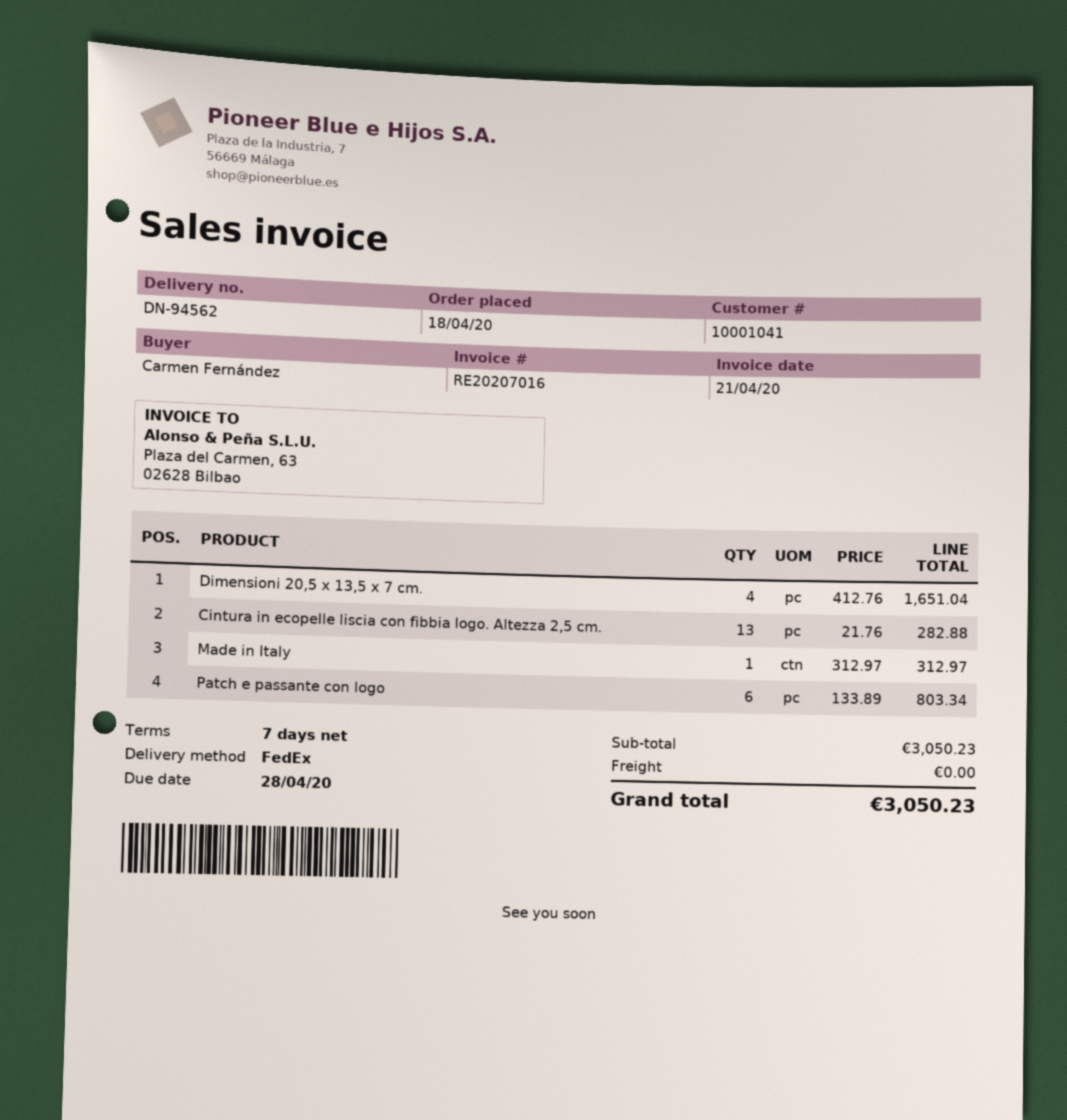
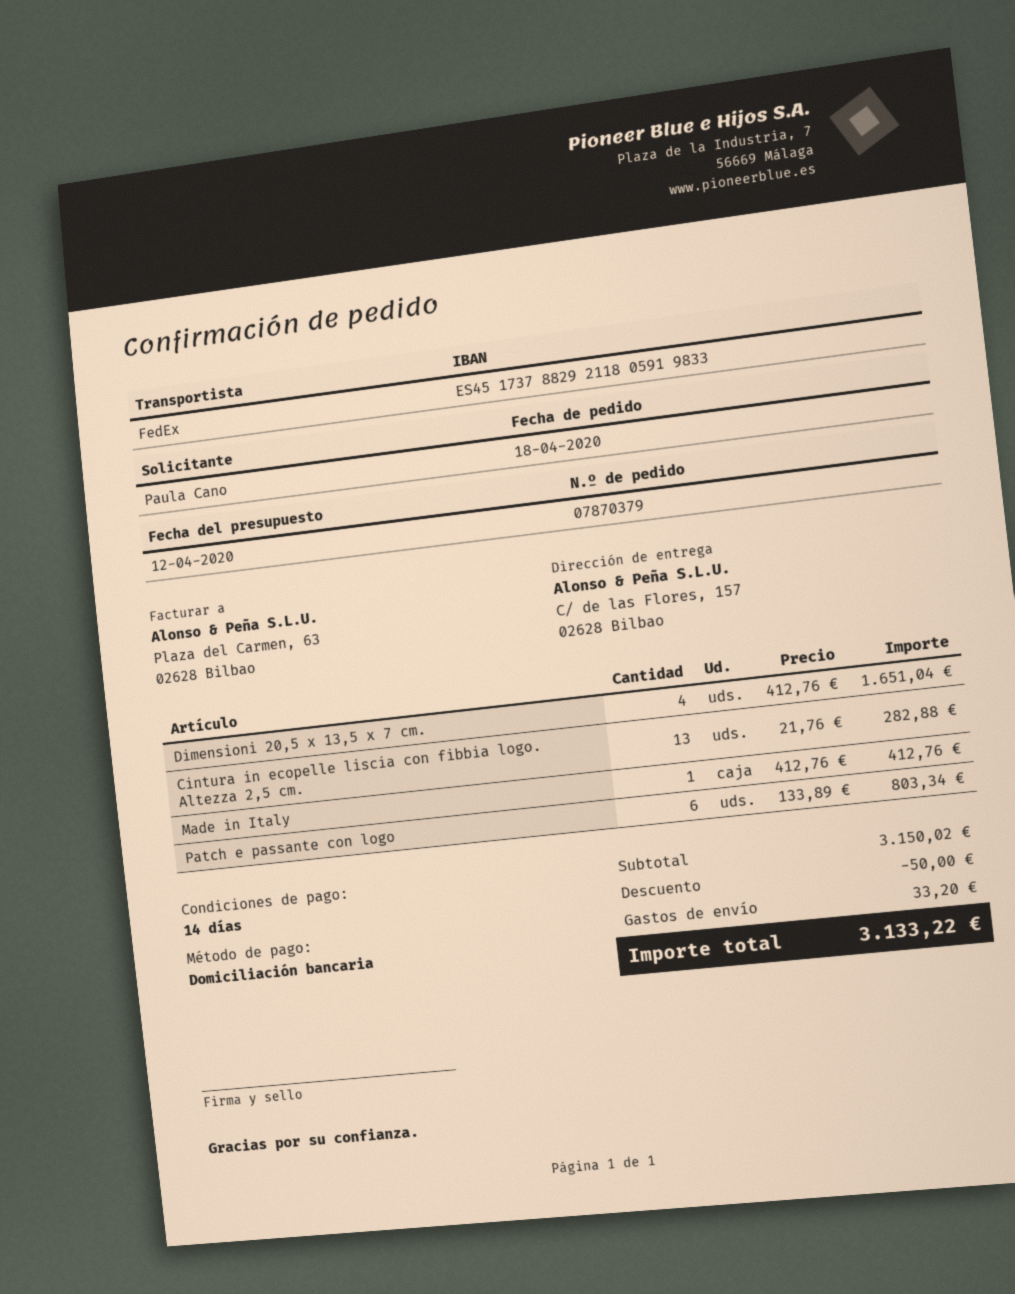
payment terms: 7 days -> 14 days
ordered by: Carmen Fernández -> Paula Cano
Made in Italy: 1 x 312.97 = 312.97 -> 1 x 412.76 = 412.76
subtotal: 3050.23 -> 3150.02
discount: none -> 50.00
shipping: 0.00 -> 33.20
total: 3050.23 -> 3133.22

